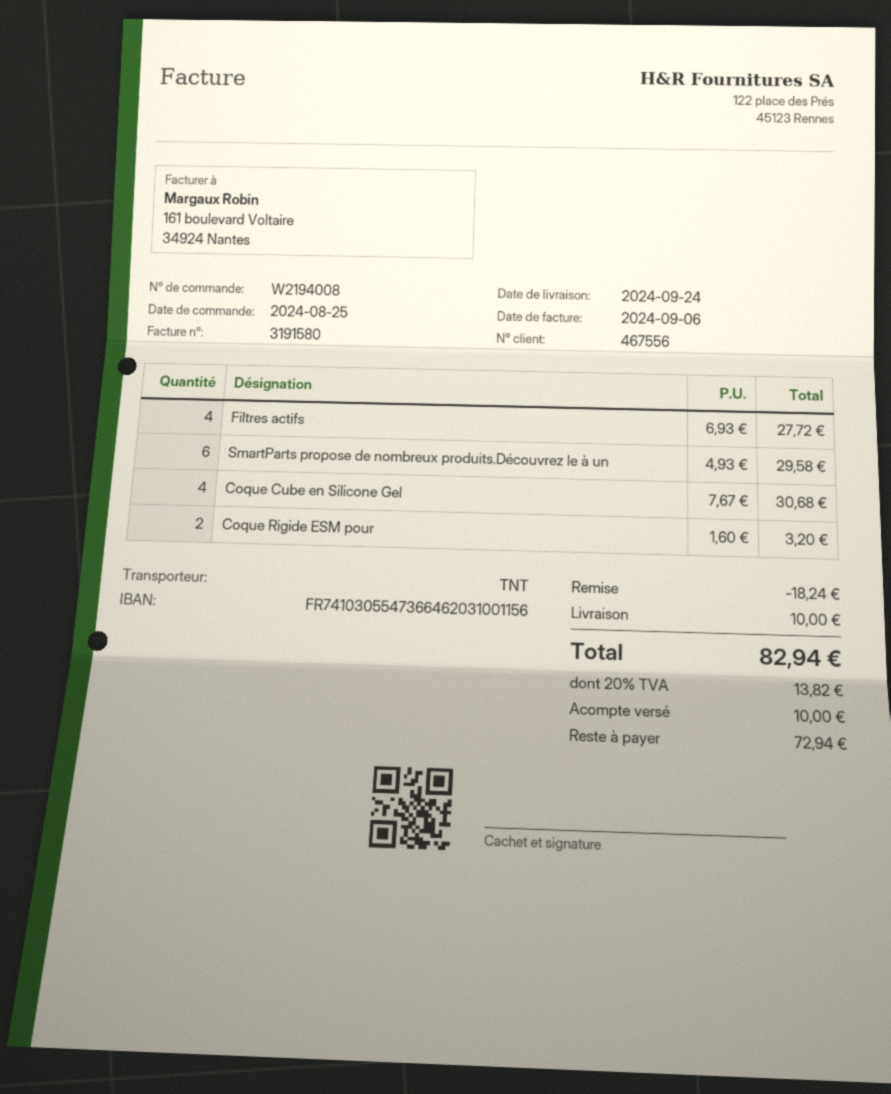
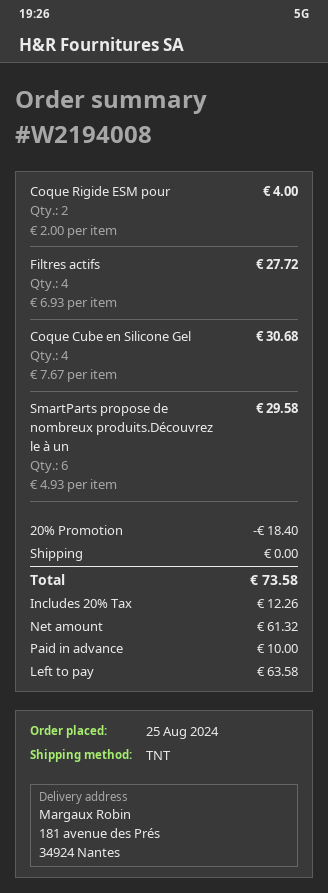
Coque Rigide ESM pour: 2 x 1.60 = 3.20 -> 2 x 2.00 = 4.00
discount: 18.24 -> 18.40
shipping: 10.00 -> 0.00
tax: 20% = 13.82 -> 20% = 12.26
total: 82.94 -> 73.58
balance: 72.94 -> 63.58

